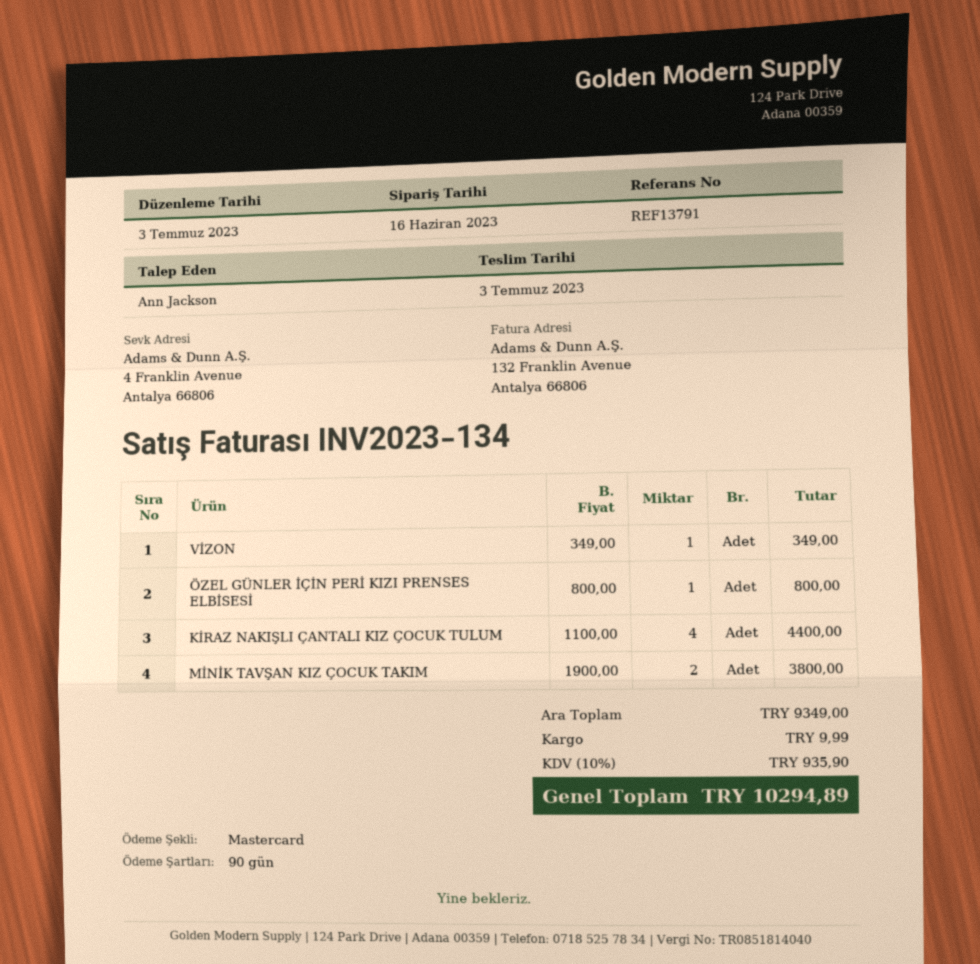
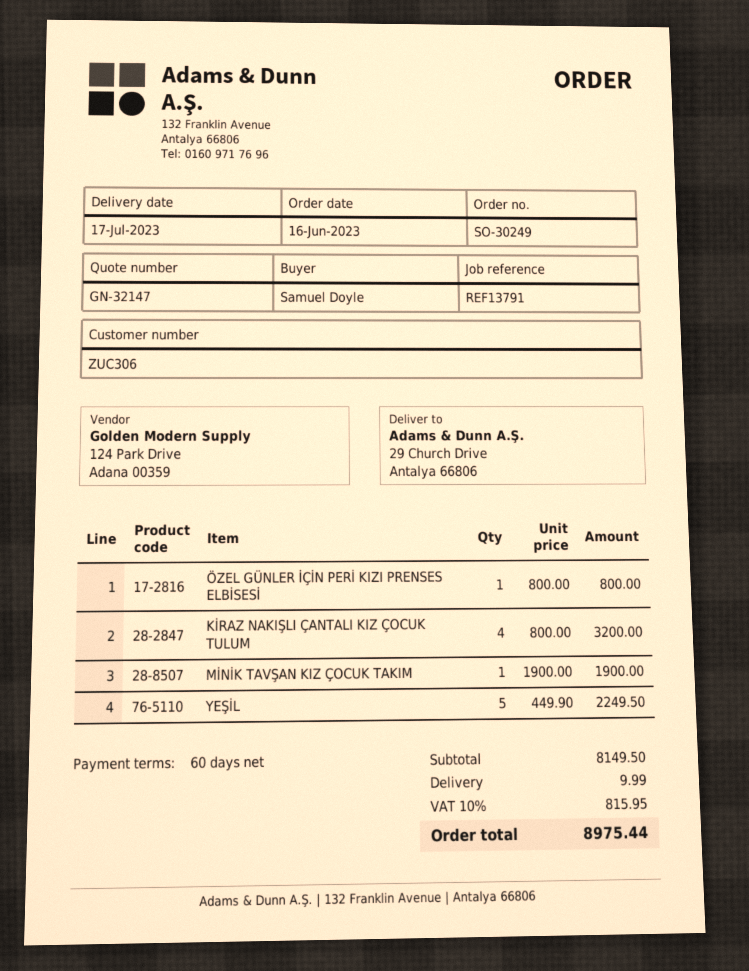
delivery date: 2023-07-03 -> 2023-07-17
payment terms: 90 days -> 60 days
ordered by: Ann Jackson -> Samuel Doyle
ship to: 4 Franklin Avenue, Antalya 66806 -> 29 Church Drive, Antalya 66806
VİZON: 1 x 349.00 = 349.00 -> none
KİRAZ NAKIŞLI ÇANTALI KIZ ÇOCUK TULUM: 4 x 1100.00 = 4400.00 -> 4 x 800.00 = 3200.00
MİNİK TAVŞAN KIZ ÇOCUK TAKIM: 2 x 1900.00 = 3800.00 -> 1 x 1900.00 = 1900.00
YEŞİL: none -> 5 x 449.90 = 2249.50
subtotal: 9349.00 -> 8149.50
tax: 10% = 935.90 -> 10% = 815.95
total: 10294.89 -> 8975.44

